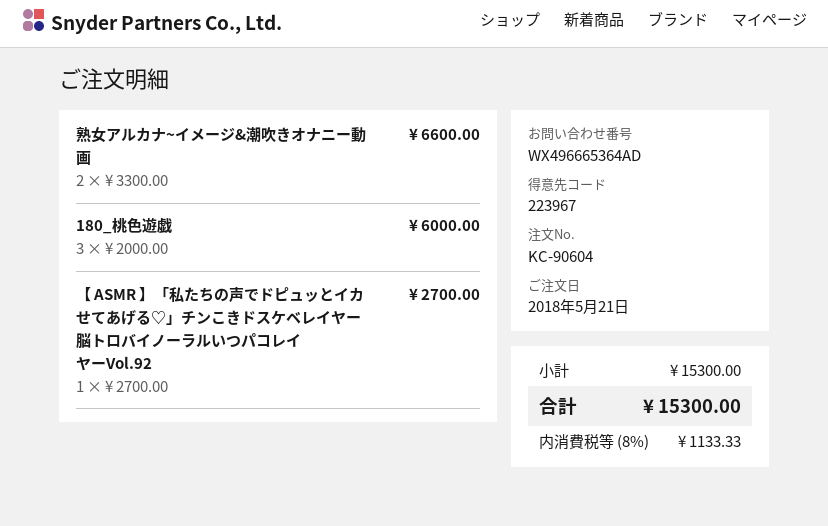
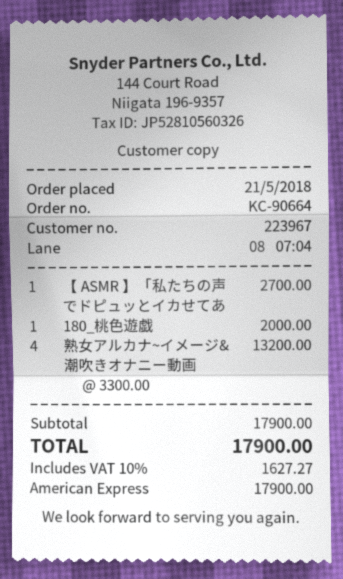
order number: KC-90604 -> KC-90664
熟女アルカナ~イメージ&潮吹きオナニー動画: 2 x 3300.00 = 6600.00 -> 4 x 3300.00 = 13200.00
180_桃色遊戯: 3 x 2000.00 = 6000.00 -> 1 x 2000.00 = 2000.00
subtotal: 15300.00 -> 17900.00
tax: 8% = 1133.33 -> 10% = 1627.27
total: 15300.00 -> 17900.00

